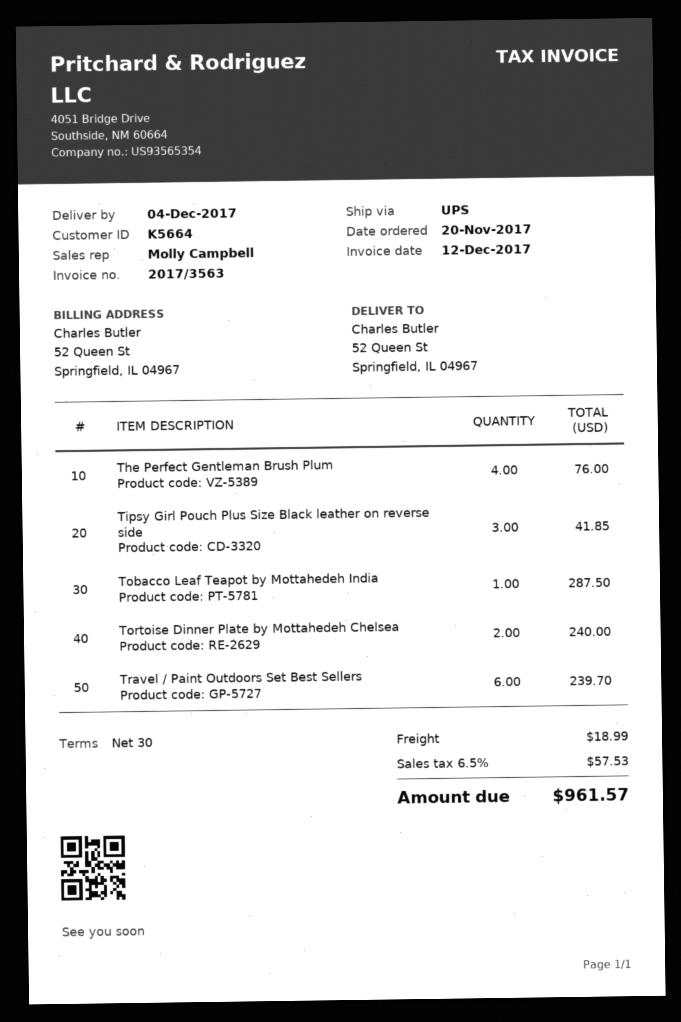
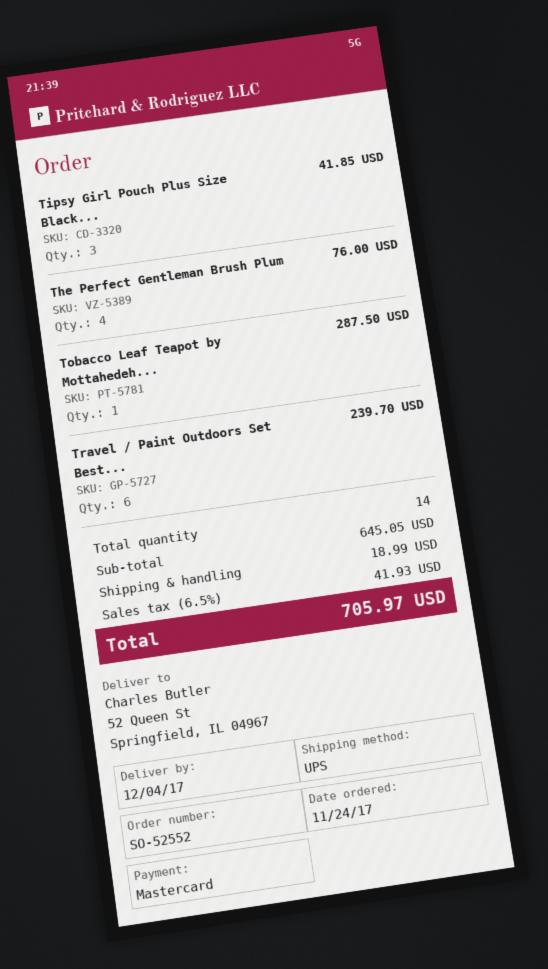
order date: 2017-11-20 -> 2017-11-24
Tortoise Dinner Plate by Mottahedeh Chelsea: 2 for 240.00 -> none
tax: 6.5% = 57.53 -> 6.5% = 41.93
total: 961.57 -> 705.97

